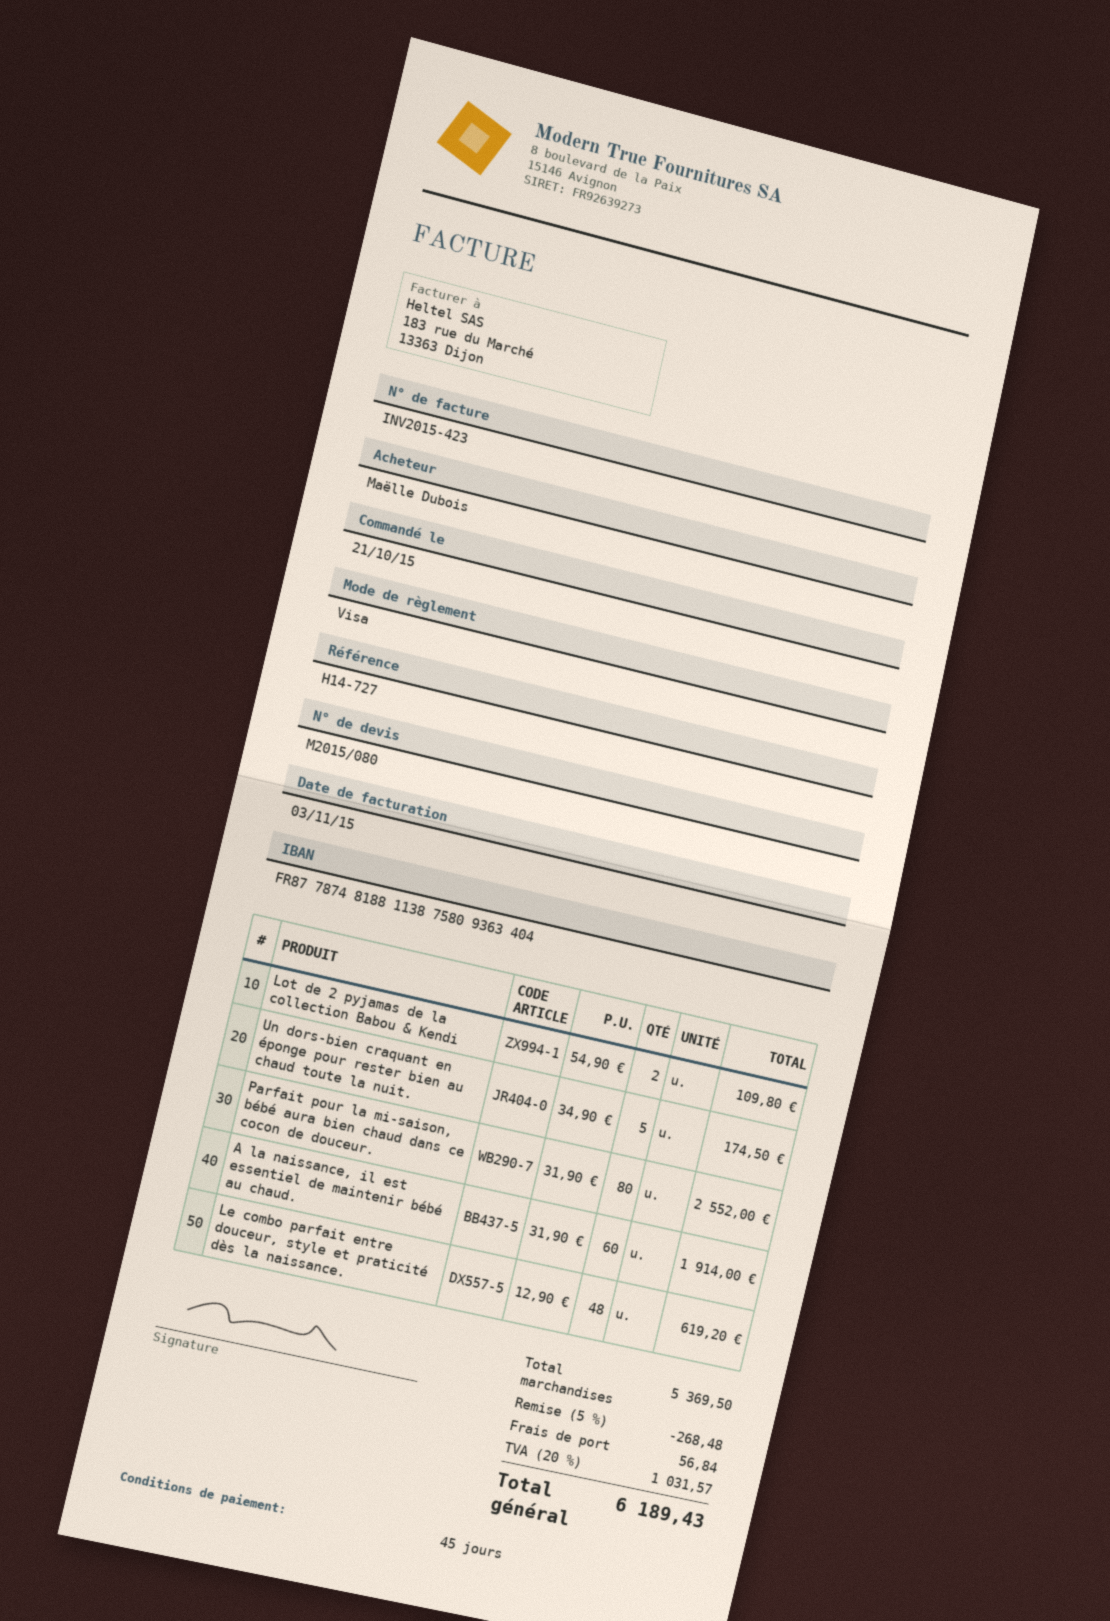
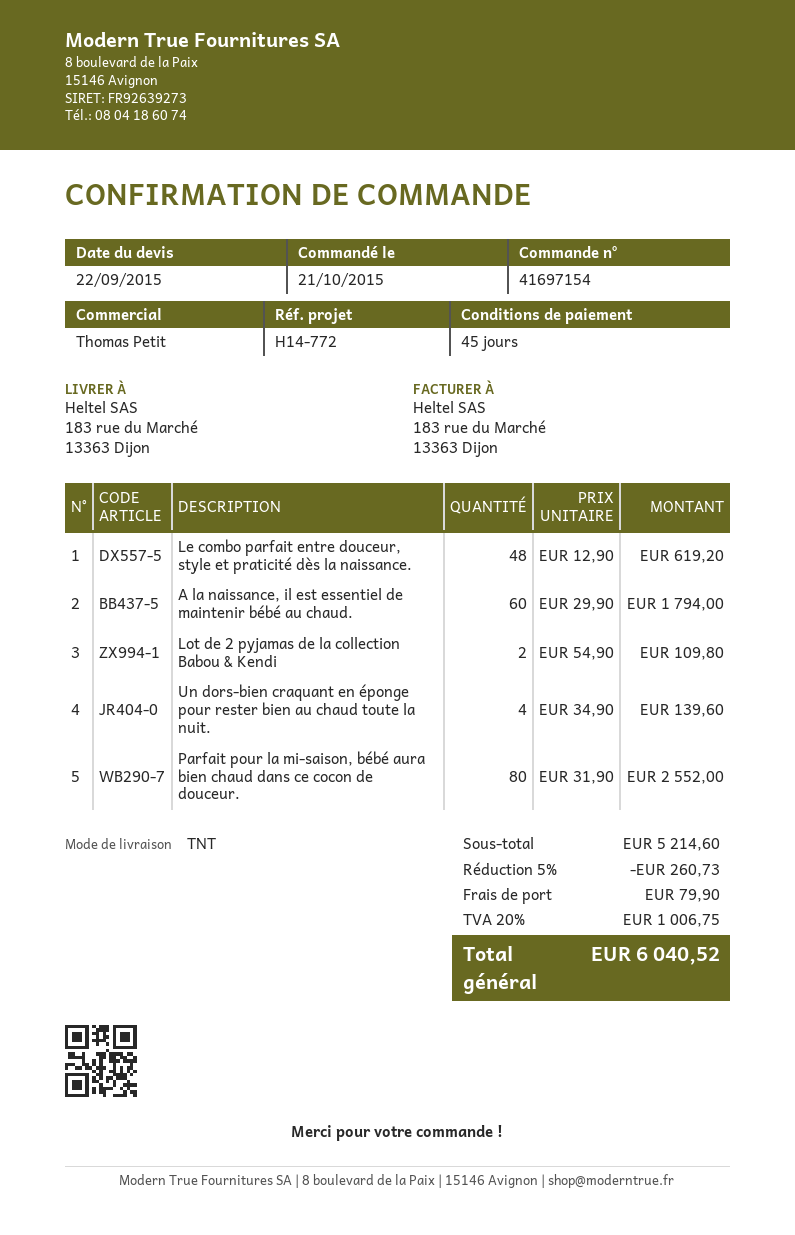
reference: H14-727 -> H14-772
Un dors-bien craquant en éponge pour rester bien au chaud toute la nuit.: 5 x 34.90 = 174.50 -> 4 x 34.90 = 139.60
A la naissance, il est essentiel de maintenir bébé au chaud.: 60 x 31.90 = 1914.00 -> 60 x 29.90 = 1794.00
subtotal: 5369.50 -> 5214.60
discount: 5% = 268.48 -> 5% = 260.73
shipping: 56.84 -> 79.90
tax: 20% = 1031.57 -> 20% = 1006.75
total: 6189.43 -> 6040.52

